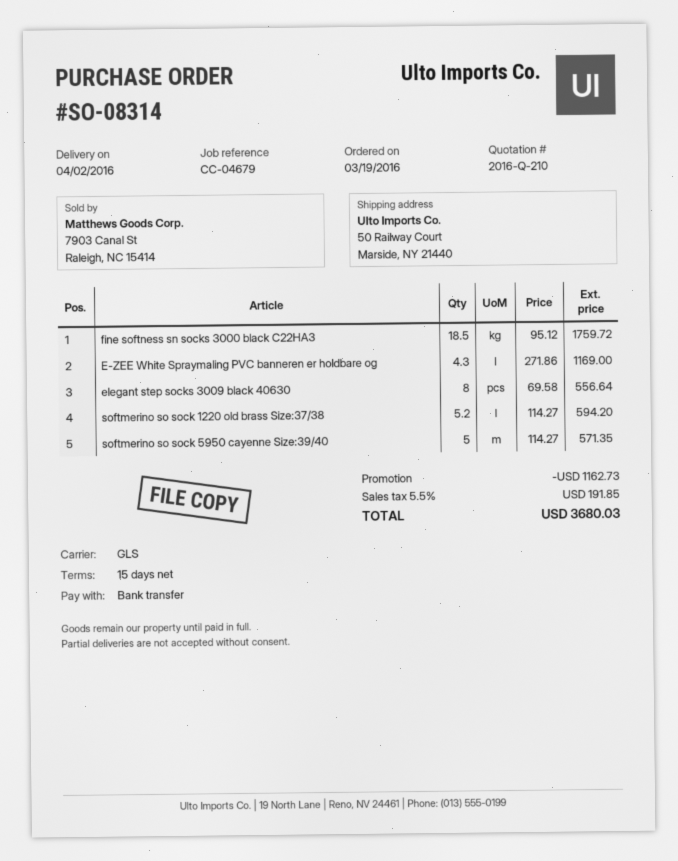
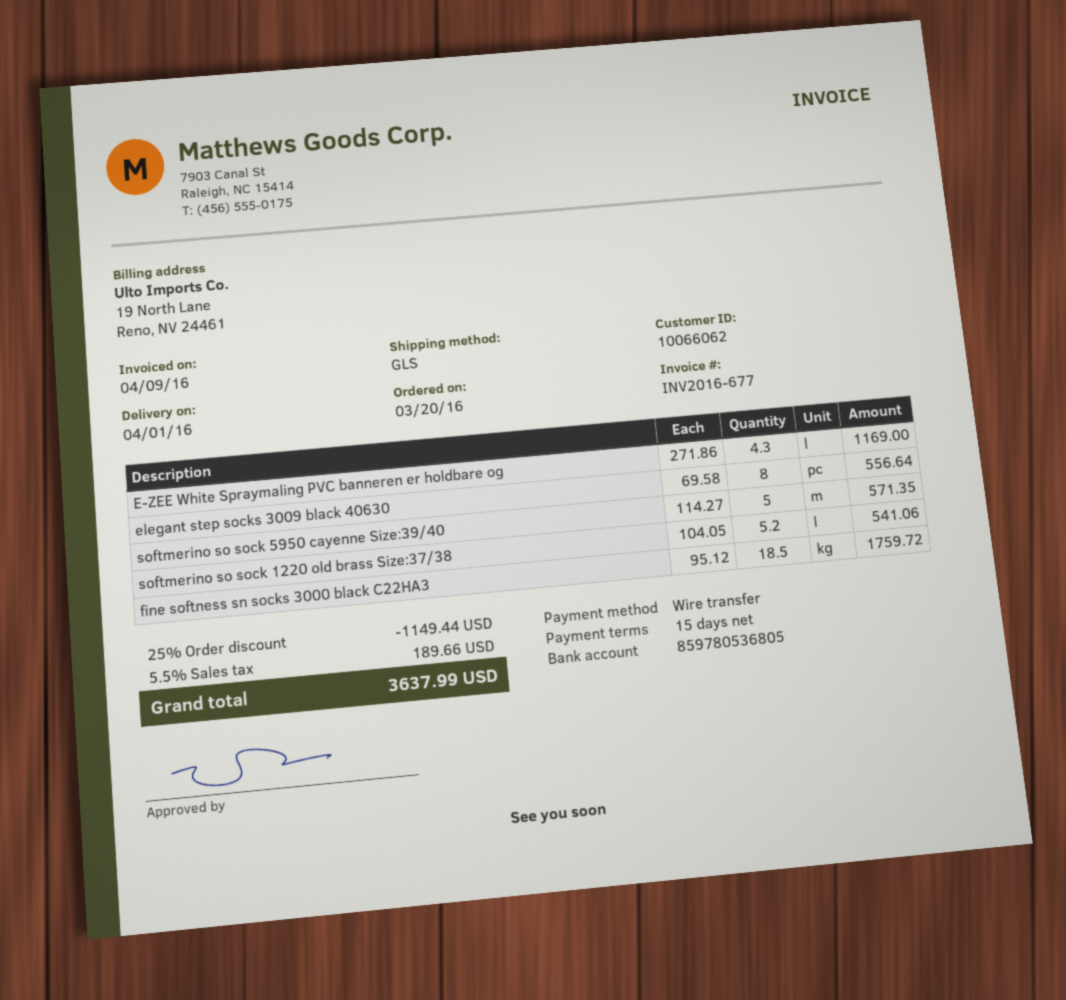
order date: 2016-03-19 -> 2016-03-20
delivery date: 2016-04-02 -> 2016-04-01
softmerino so sock 1220 old brass Size:37/38: 5.2 x 114.27 = 594.20 -> 5.2 x 104.05 = 541.06
discount: 1162.73 -> 1149.44
tax: 5.5% = 191.85 -> 5.5% = 189.66
total: 3680.03 -> 3637.99

